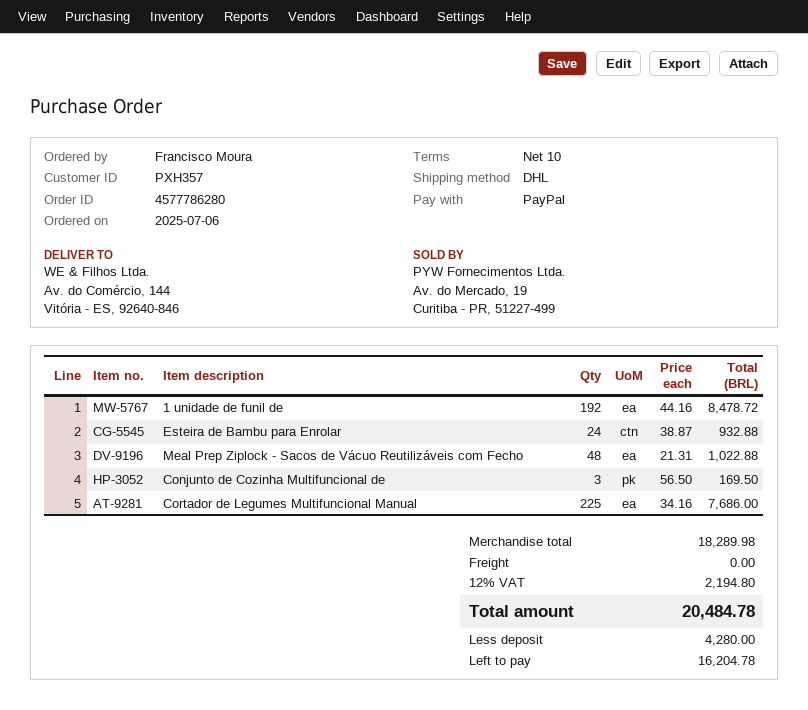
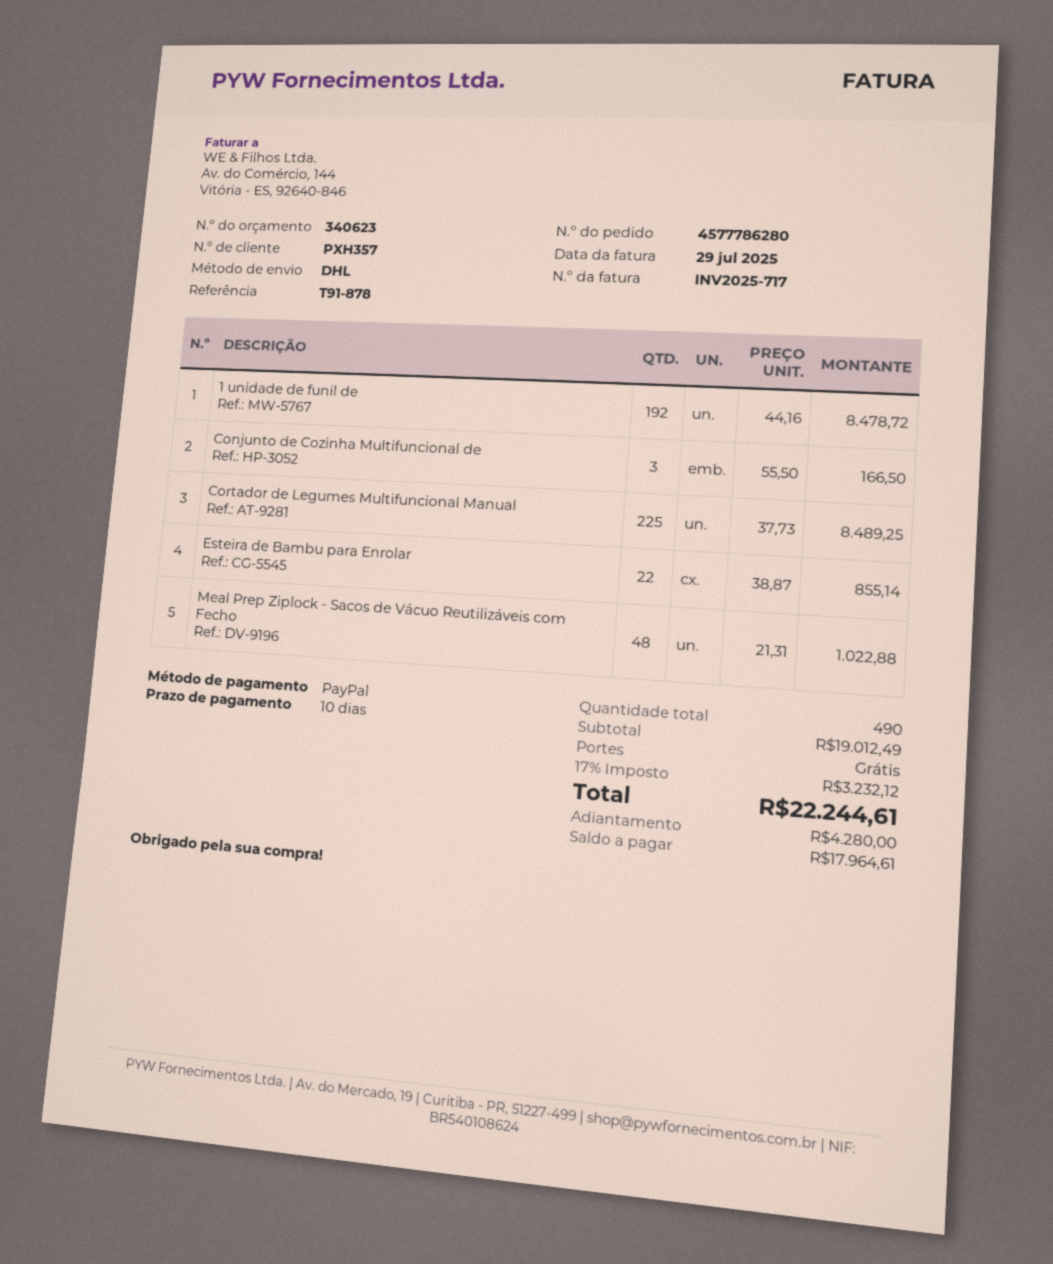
Esteira de Bambu para Enrolar: 24 x 38.87 = 932.88 -> 22 x 38.87 = 855.14
Conjunto de Cozinha Multifuncional de: 3 x 56.50 = 169.50 -> 3 x 55.50 = 166.50
Cortador de Legumes Multifuncional Manual: 225 x 34.16 = 7686.00 -> 225 x 37.73 = 8489.25
subtotal: 18289.98 -> 19012.49
tax: 12% = 2194.80 -> 17% = 3232.12
total: 20484.78 -> 22244.61
balance: 16204.78 -> 17964.61

